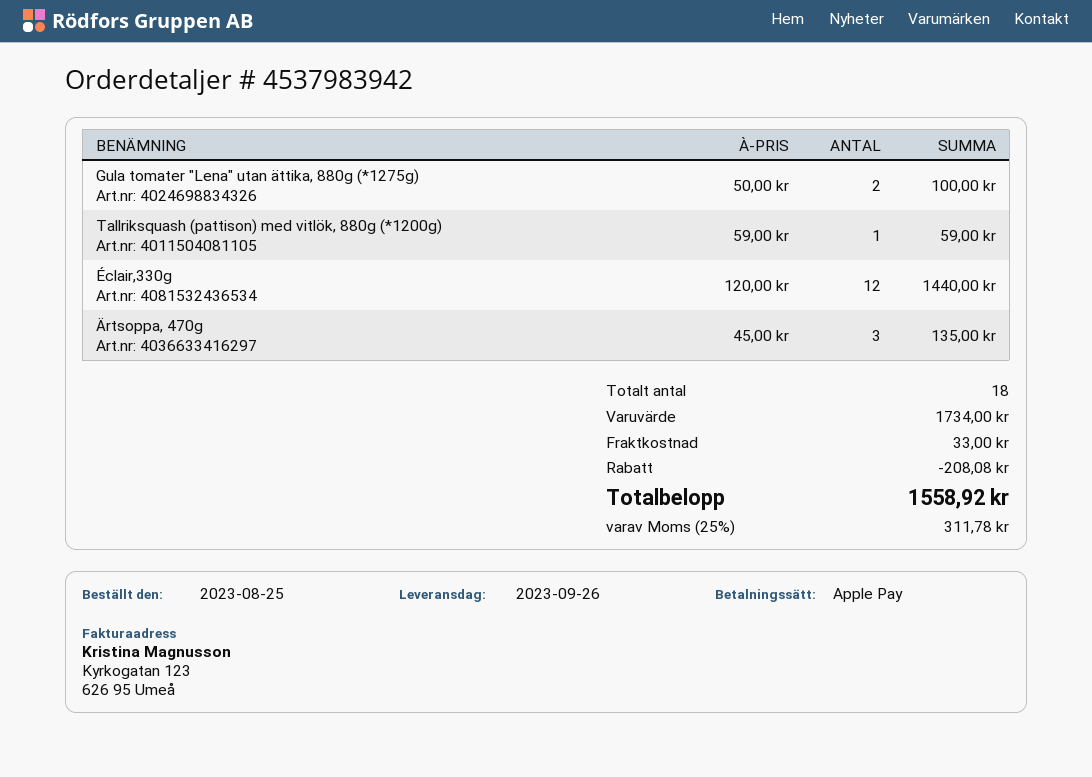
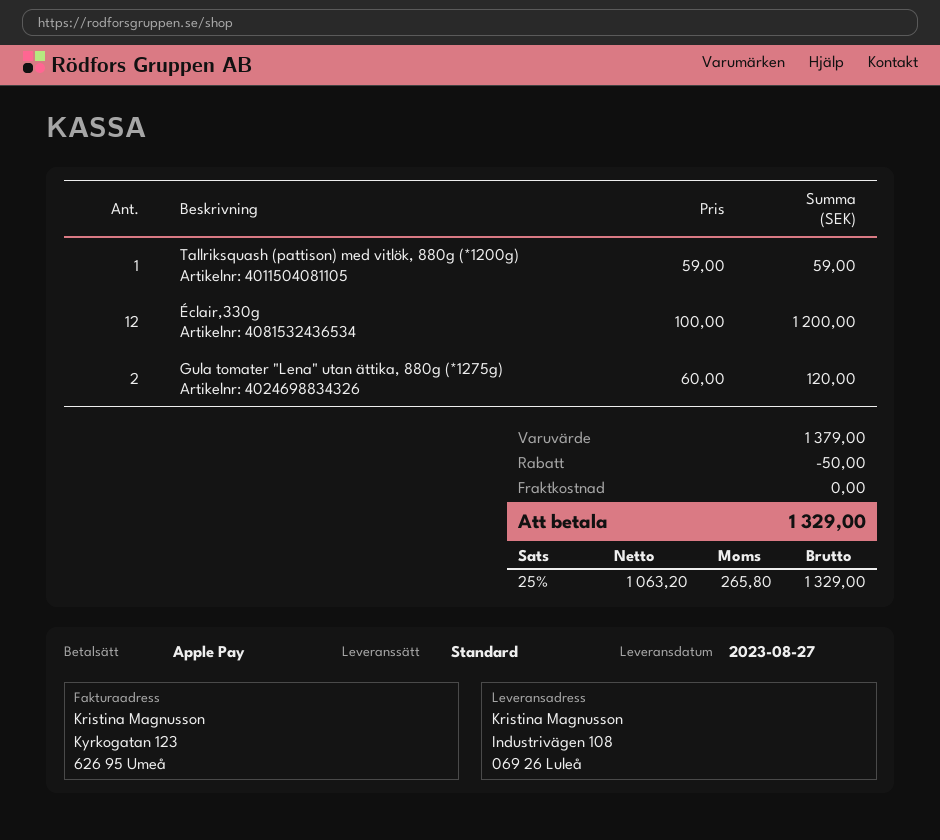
delivery date: 2023-09-26 -> 2023-08-27
Gula tomater "Lena" utan ättika, 880g (*1275g): 2 x 50.00 = 100.00 -> 2 x 60.00 = 120.00
Éclair,330g: 12 x 120.00 = 1440.00 -> 12 x 100.00 = 1200.00
Ärtsoppa, 470g: 3 x 45.00 = 135.00 -> none
subtotal: 1734.00 -> 1379.00
discount: 208.08 -> 50.00
shipping: 33.00 -> 0.00
tax: 25% = 311.78 -> 25% = 265.80
total: 1558.92 -> 1329.00

